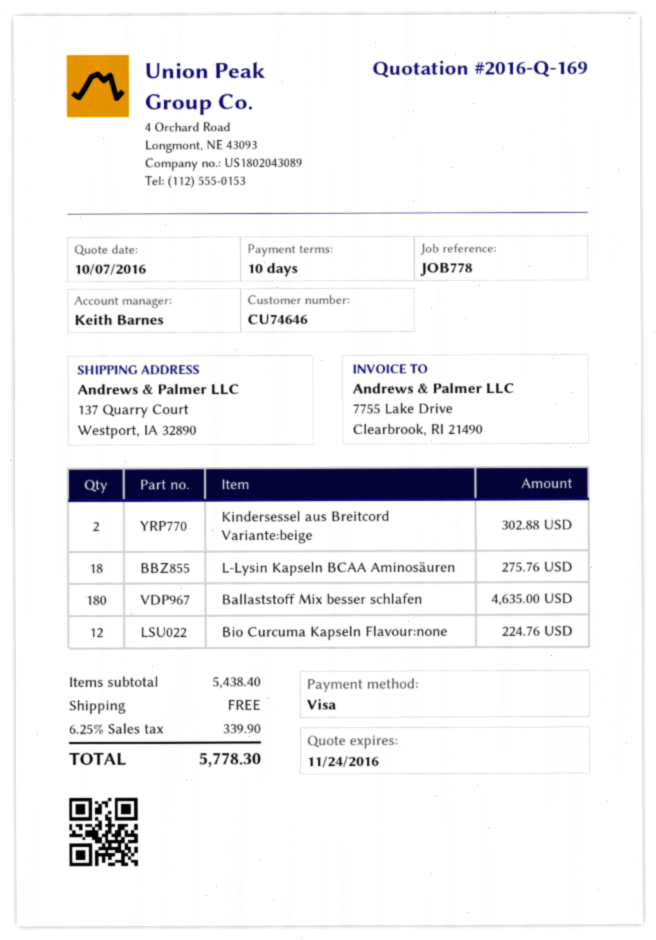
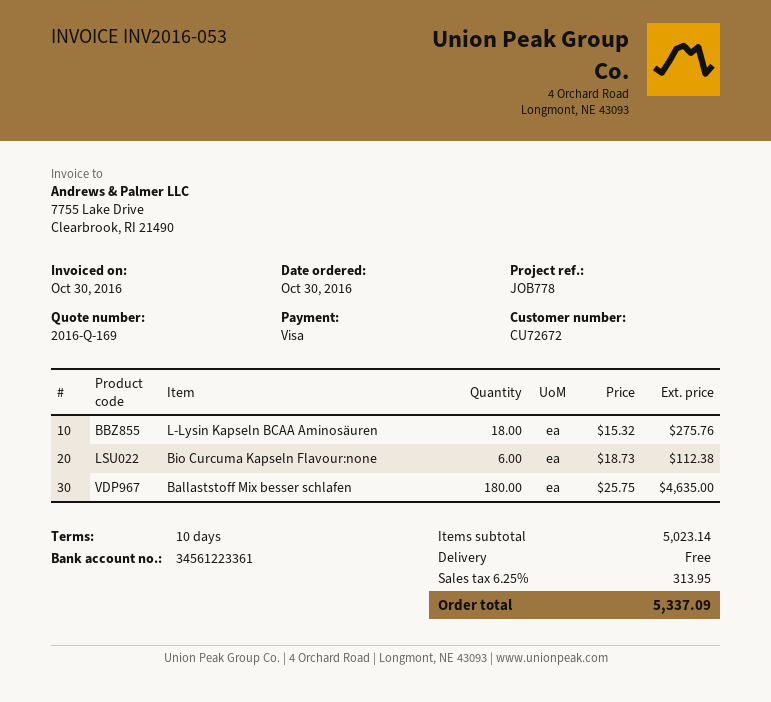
customer number: CU74646 -> CU72672
Kindersessel aus Breitcord Variante:beige: 2 for 302.88 -> none
Bio Curcuma Kapseln Flavour:none: 12 for 224.76 -> 6 for 112.38
subtotal: 5438.40 -> 5023.14
tax: 6.25% = 339.90 -> 6.25% = 313.95
total: 5778.30 -> 5337.09

